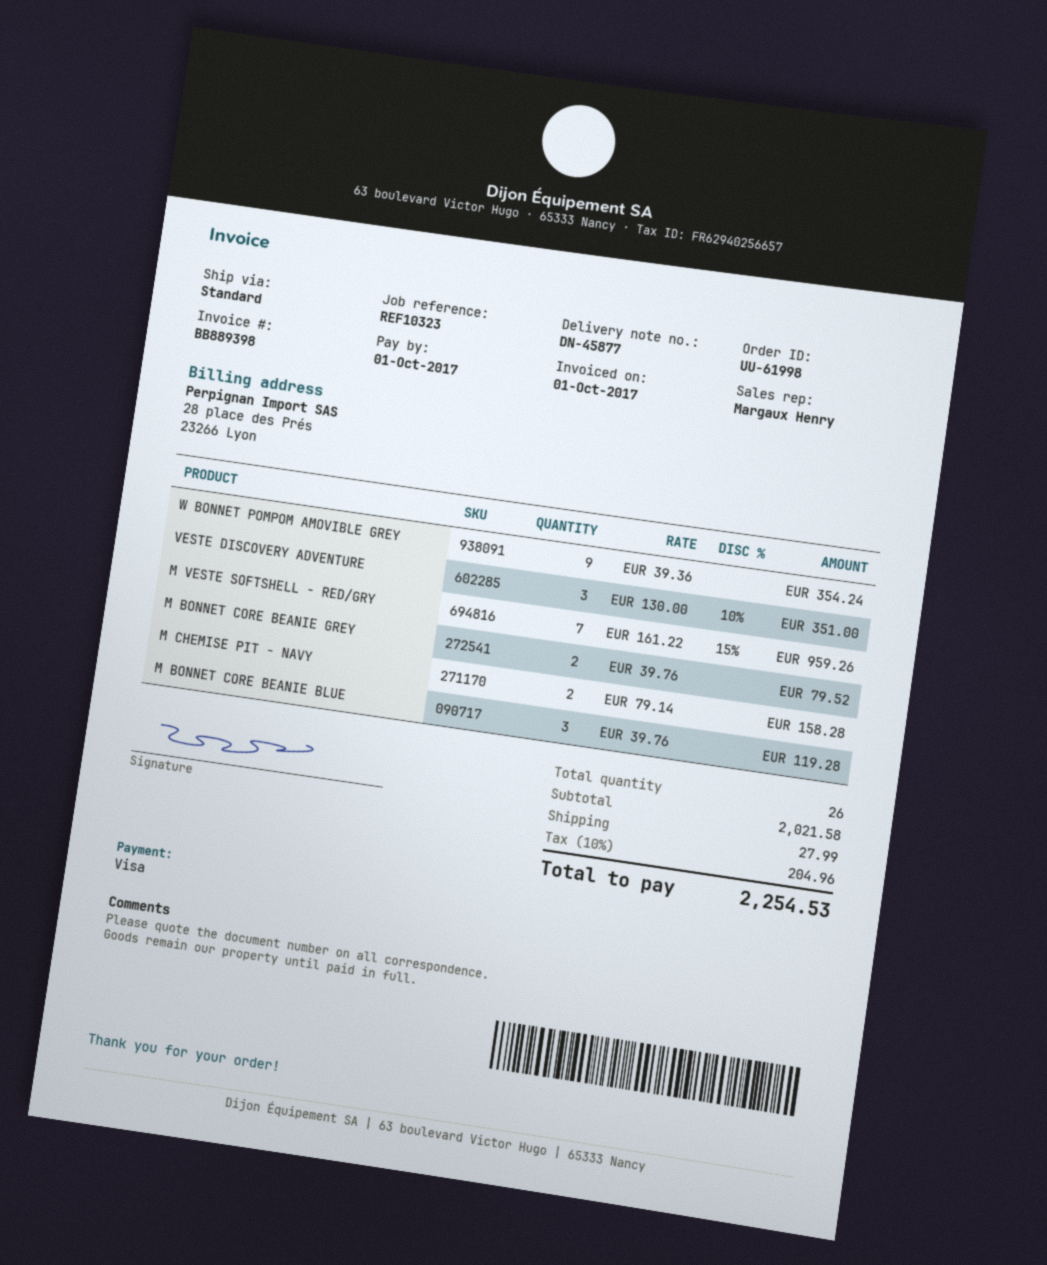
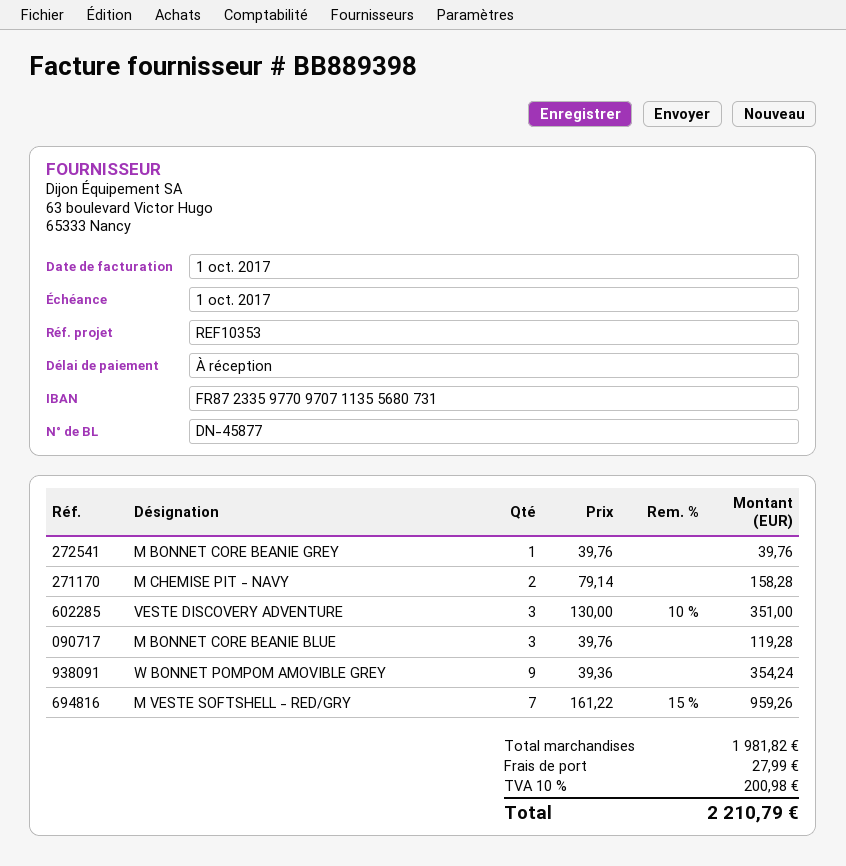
reference: REF10323 -> REF10353
M BONNET CORE BEANIE GREY: 2 x 39.76 = 79.52 -> 1 x 39.76 = 39.76
subtotal: 2021.58 -> 1981.82
tax: 10% = 204.96 -> 10% = 200.98
total: 2254.53 -> 2210.79

